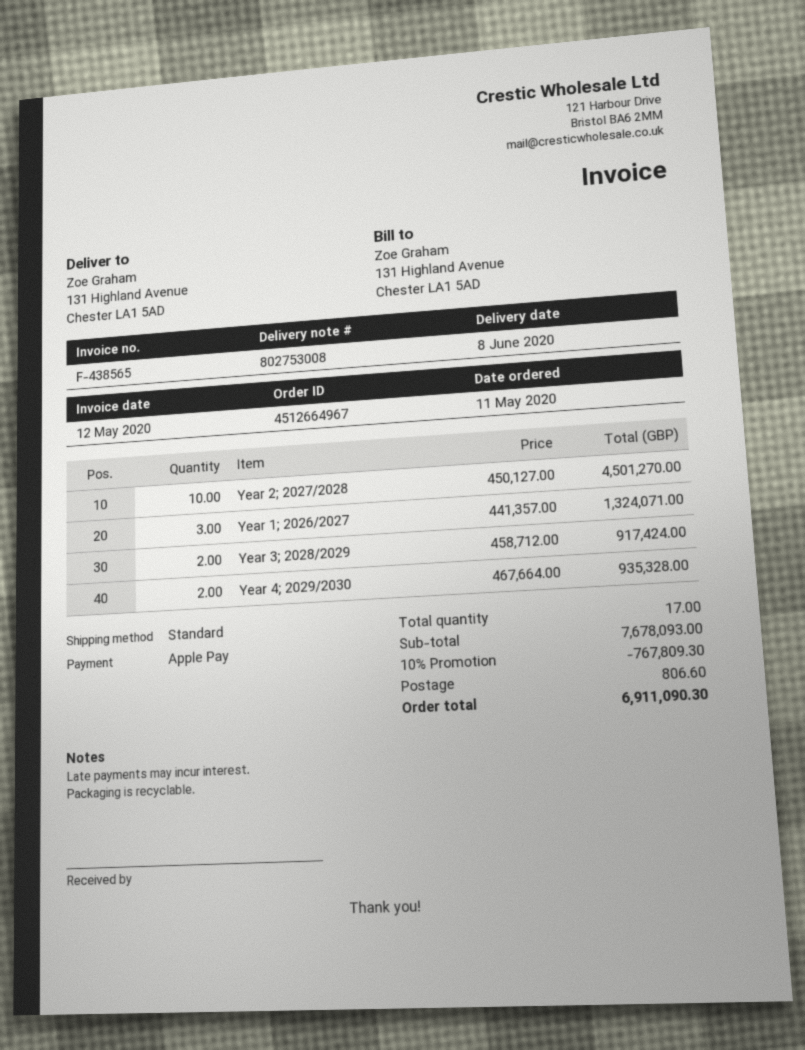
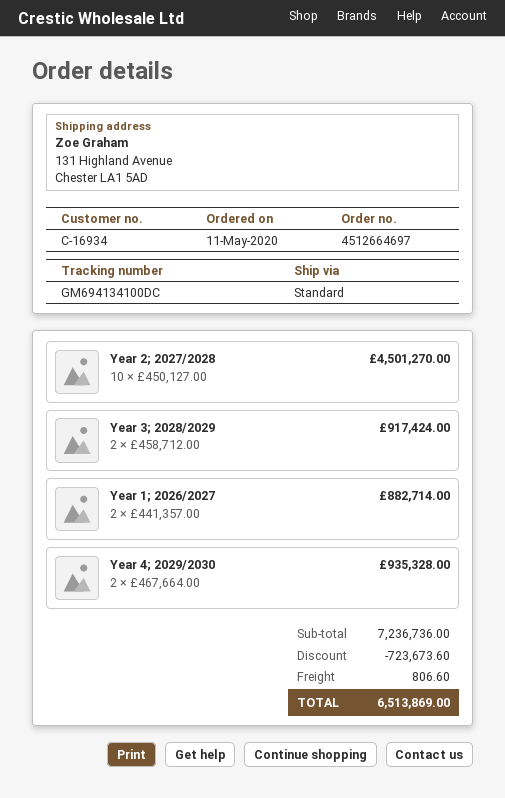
order number: 4512664967 -> 4512664697
Year 1; 2026/2027: 3 x 441357.00 = 1324071.00 -> 2 x 441357.00 = 882714.00
subtotal: 7678093.00 -> 7236736.00
discount: 767809.30 -> 723673.60
total: 6911090.30 -> 6513869.00

